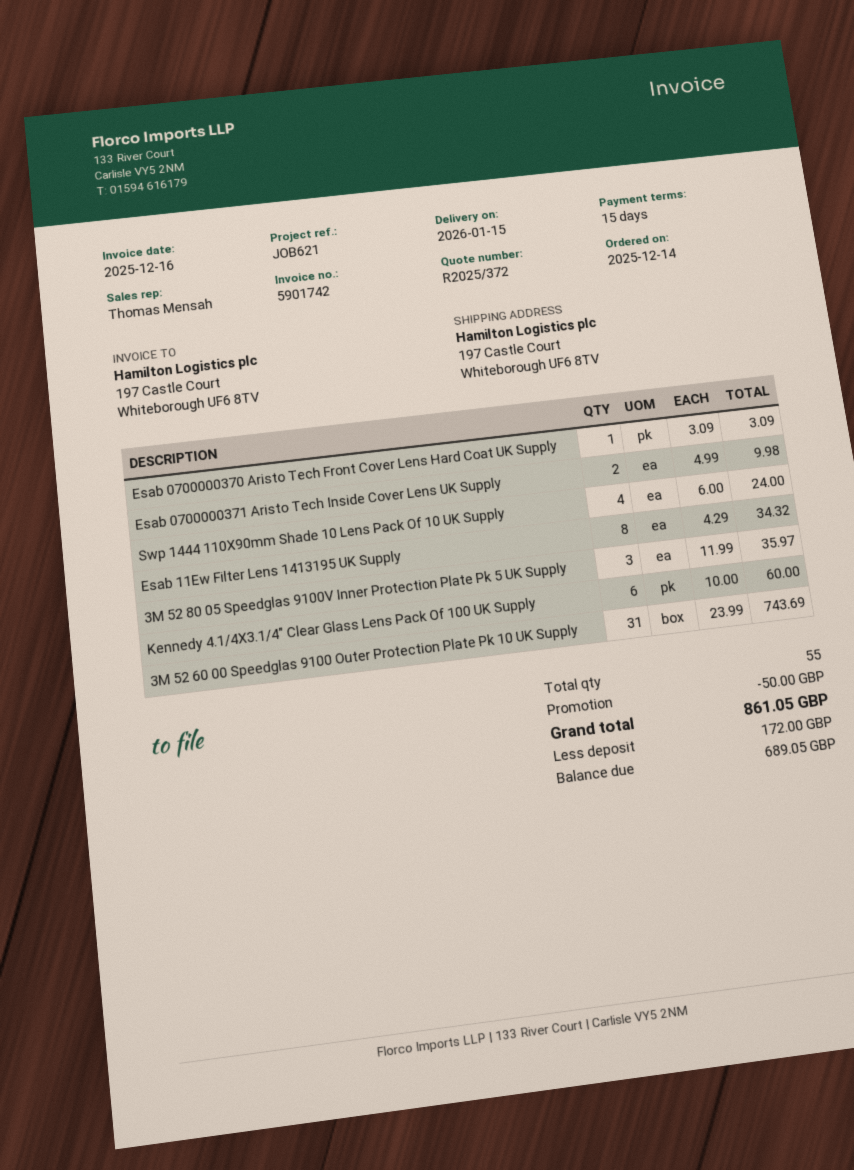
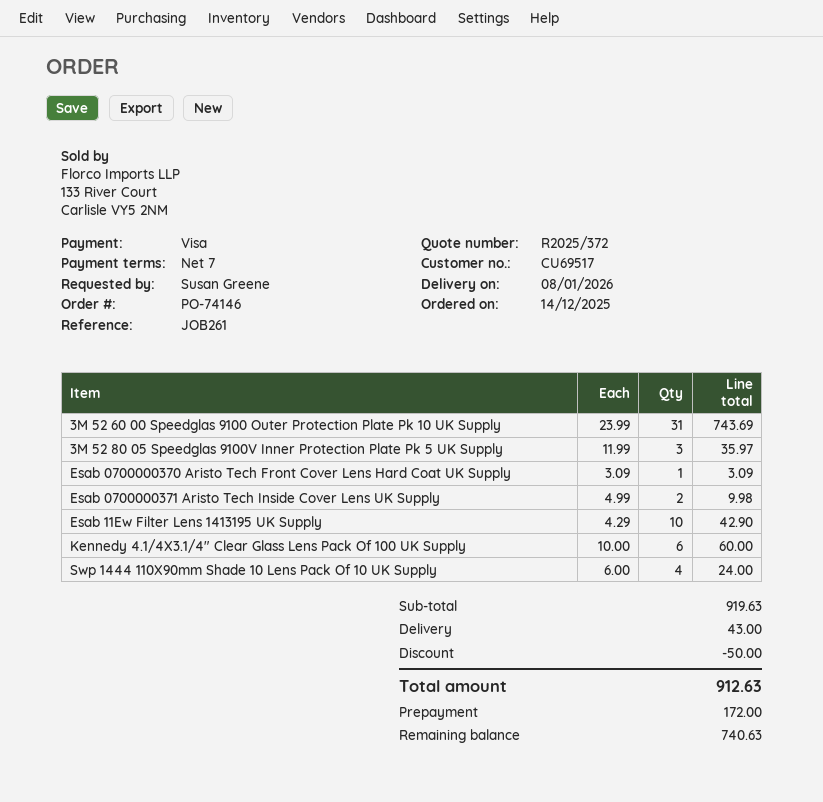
delivery date: 2026-01-15 -> 2026-01-08
payment terms: 15 days -> 7 days
reference: JOB621 -> JOB261
Esab 11Ew Filter Lens 1413195 UK Supply: 8 x 4.29 = 34.32 -> 10 x 4.29 = 42.90
shipping: none -> 43.00
total: 861.05 -> 912.63
balance: 689.05 -> 740.63

